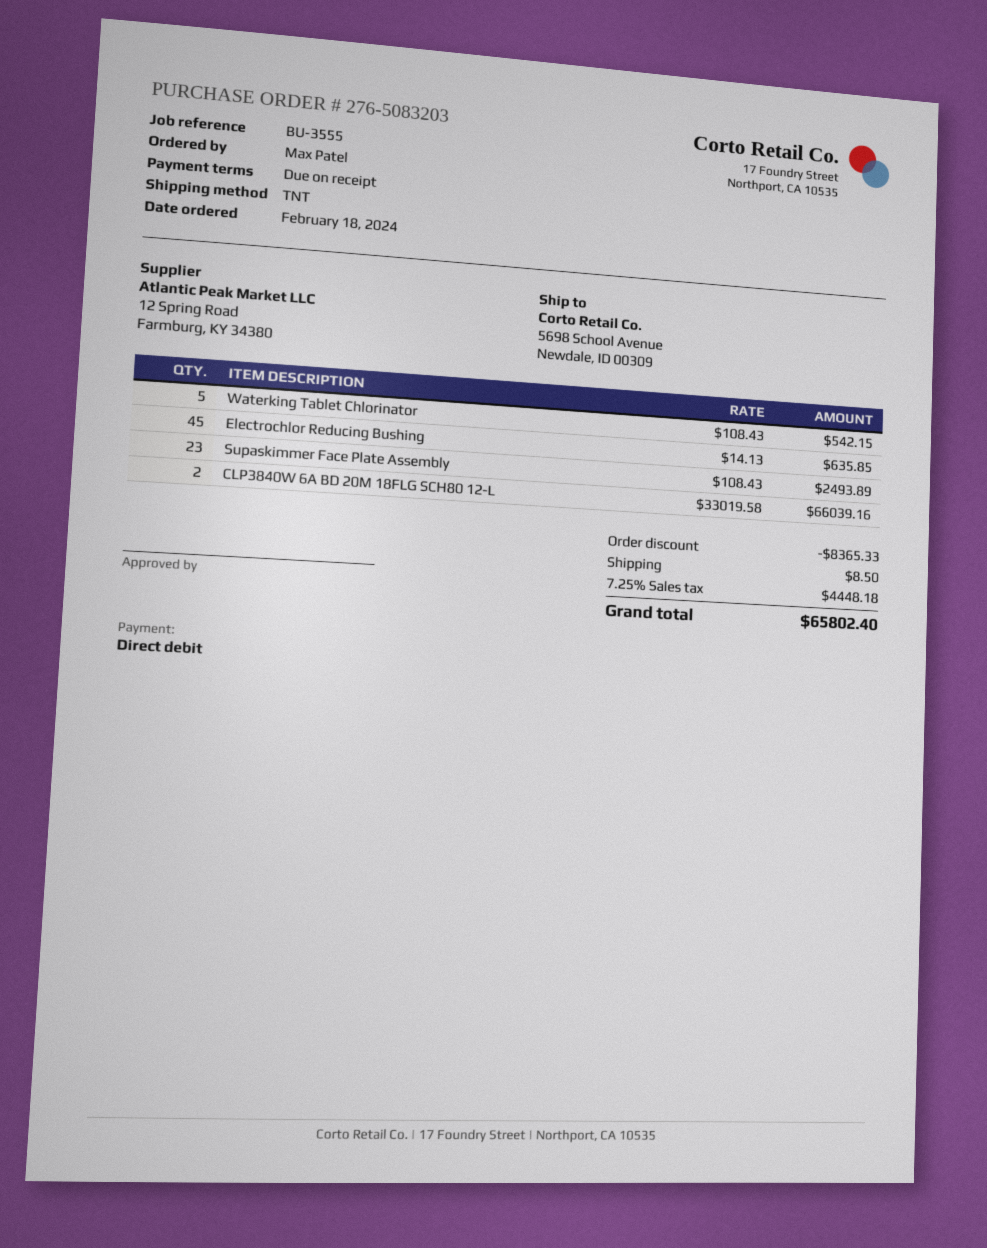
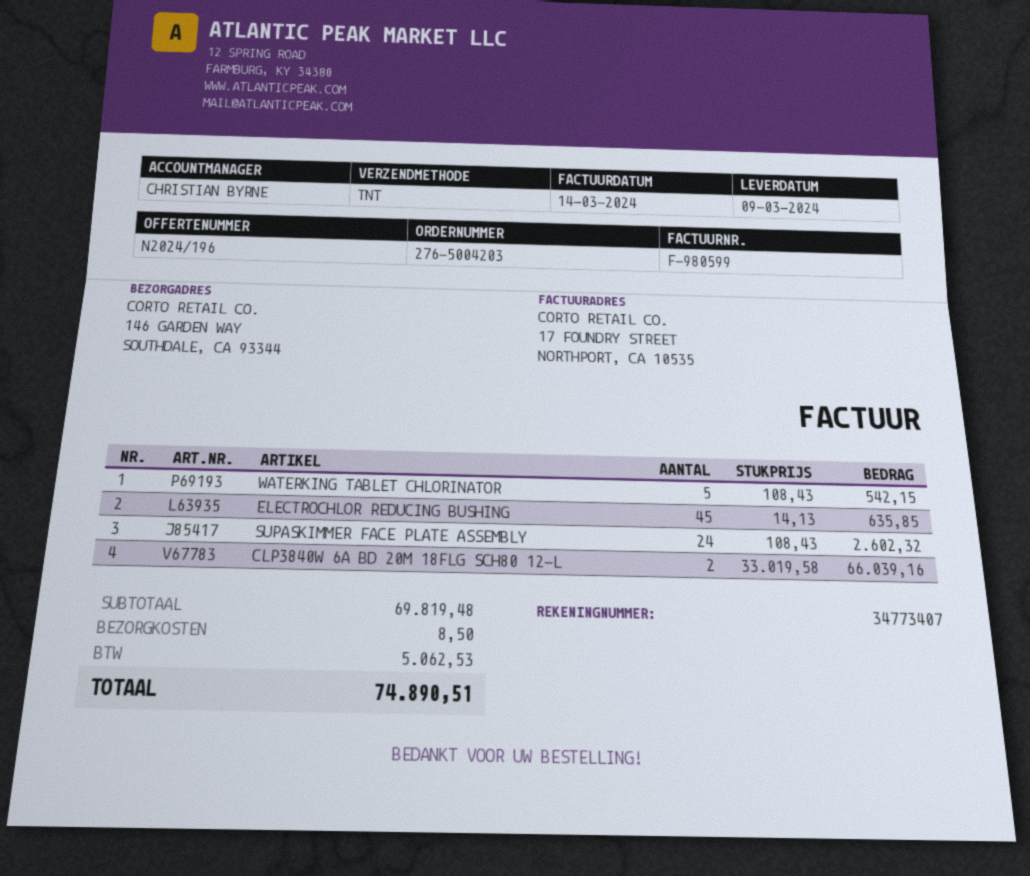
order number: 276-5083203 -> 276-5004203
ship to: 5698 School Avenue, Newdale, ID 00309 -> 146 GARDEN WAY, SOUTHDALE, CA 93344
Supaskimmer Face Plate Assembly: 23 x 108.43 = 2493.89 -> 24 x 108.43 = 2602.32
discount: 8365.33 -> none
tax: 4448.18 -> 5062.53
total: 65802.40 -> 74890.51

